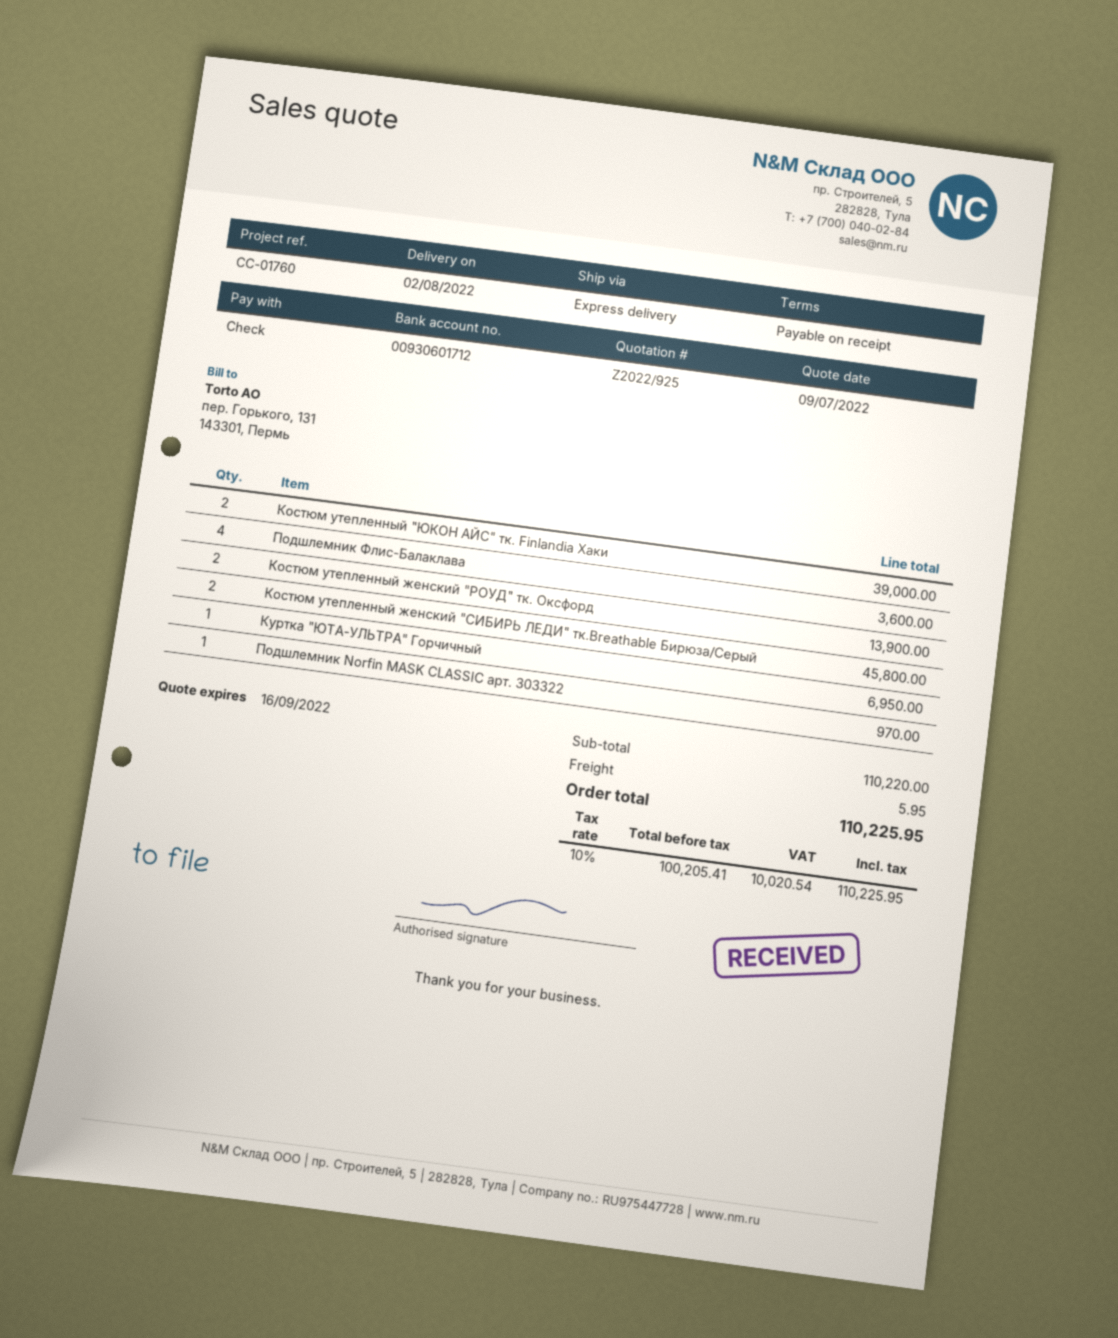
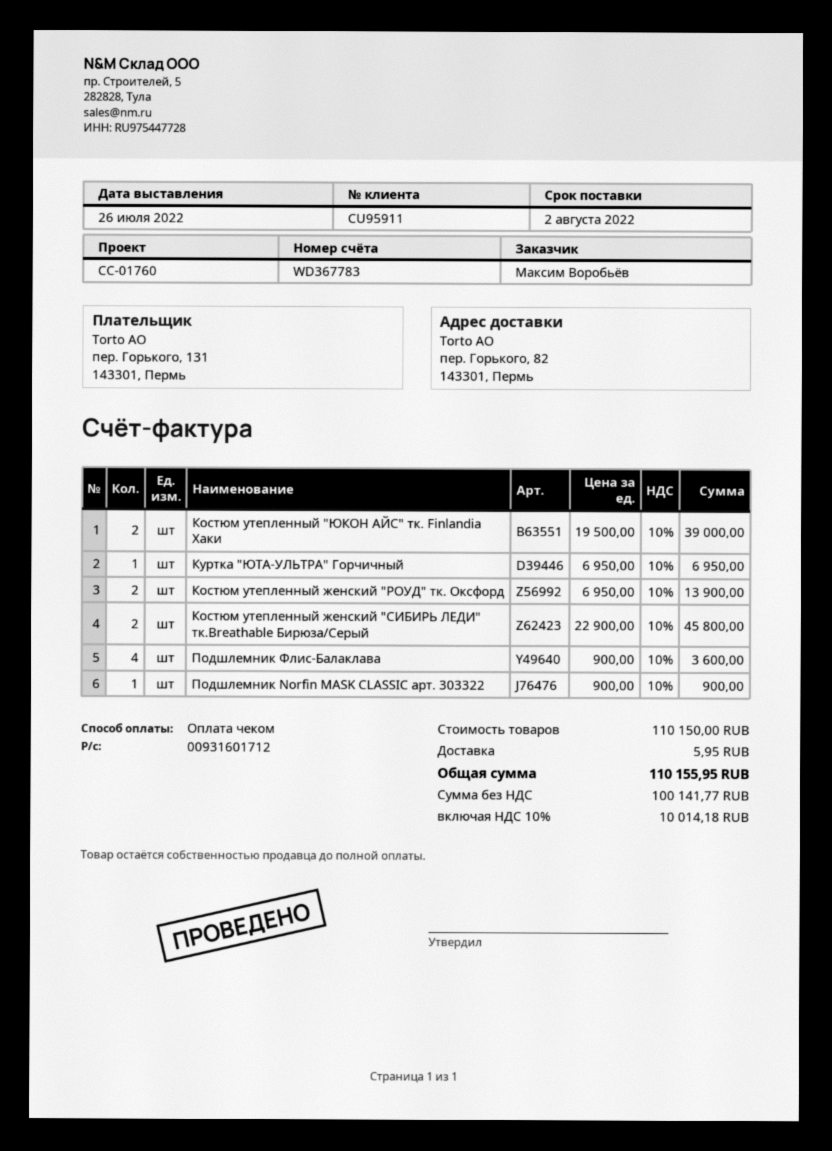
bank account: 00930601712 -> 00931601712
Подшлемник Norfin MASK CLASSIC арт. 303322: 1 for 970.00 -> 1 for 900.00
subtotal: 110220.00 -> 110150.00
net: 100205.41 -> 100141.77
tax: 10% = 10020.54 -> 10% = 10014.18
total: 110225.95 -> 110155.95

